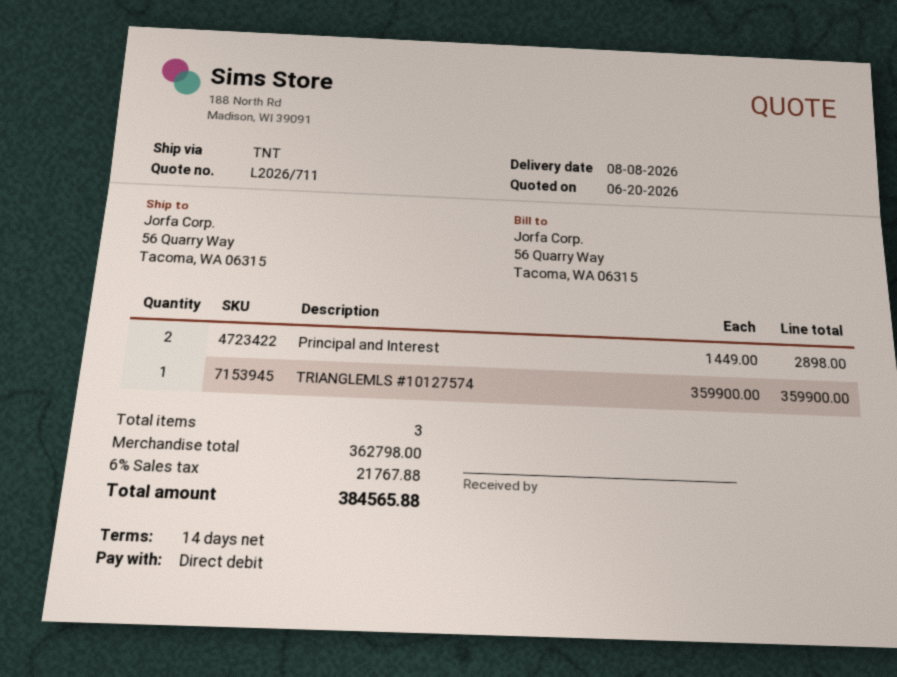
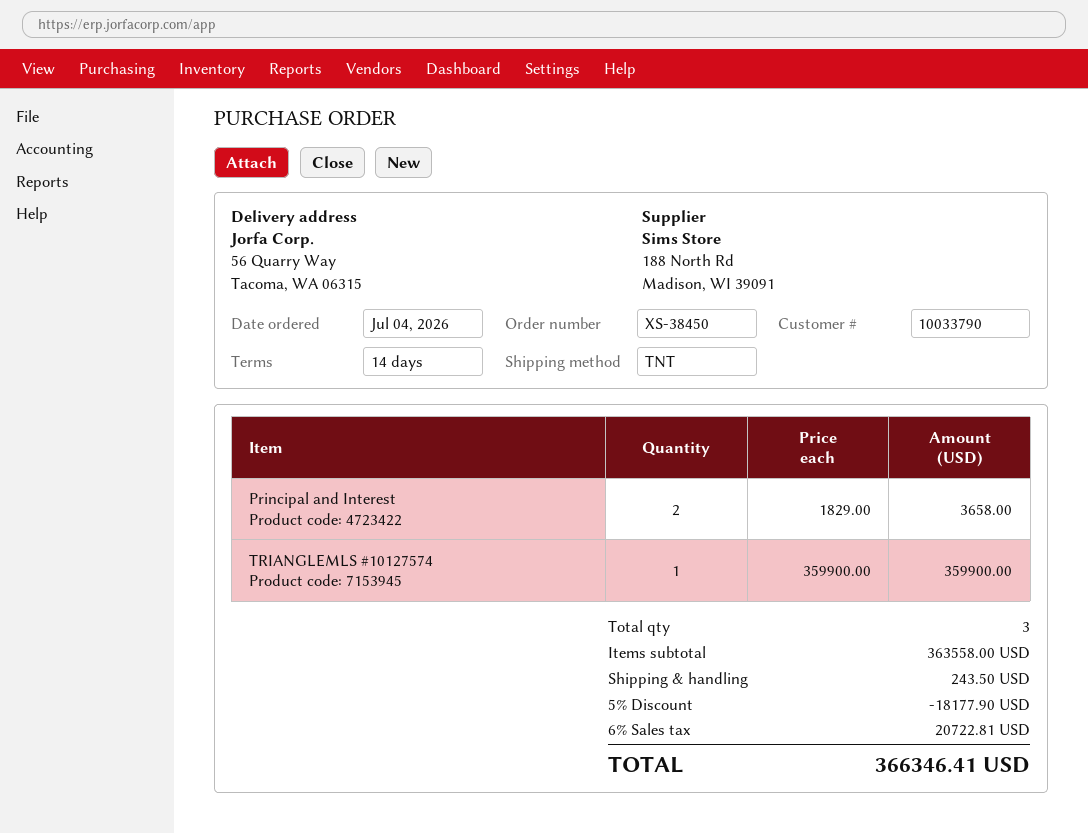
Principal and Interest: 2 x 1449.00 = 2898.00 -> 2 x 1829.00 = 3658.00
subtotal: 362798.00 -> 363558.00
discount: none -> 5% = 18177.90
shipping: none -> 243.50
tax: 6% = 21767.88 -> 6% = 20722.81
total: 384565.88 -> 366346.41

